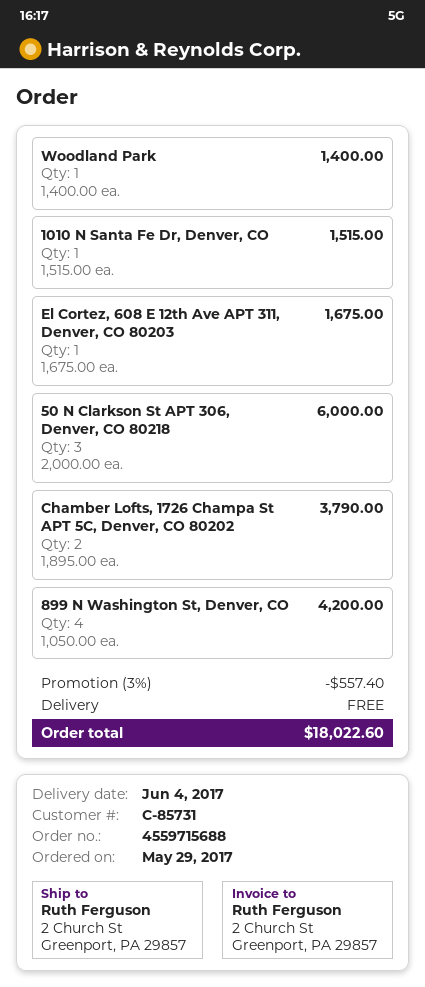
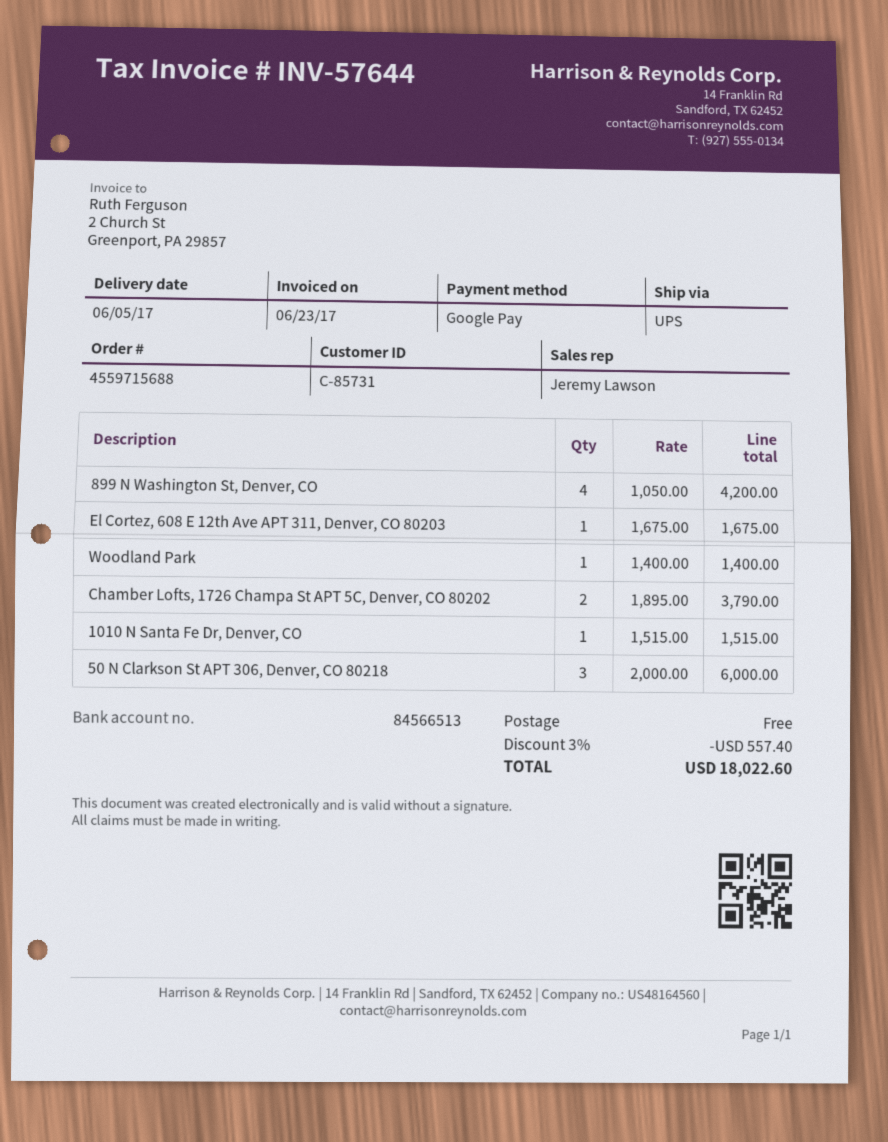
delivery date: 2017-06-04 -> 2017-06-05

